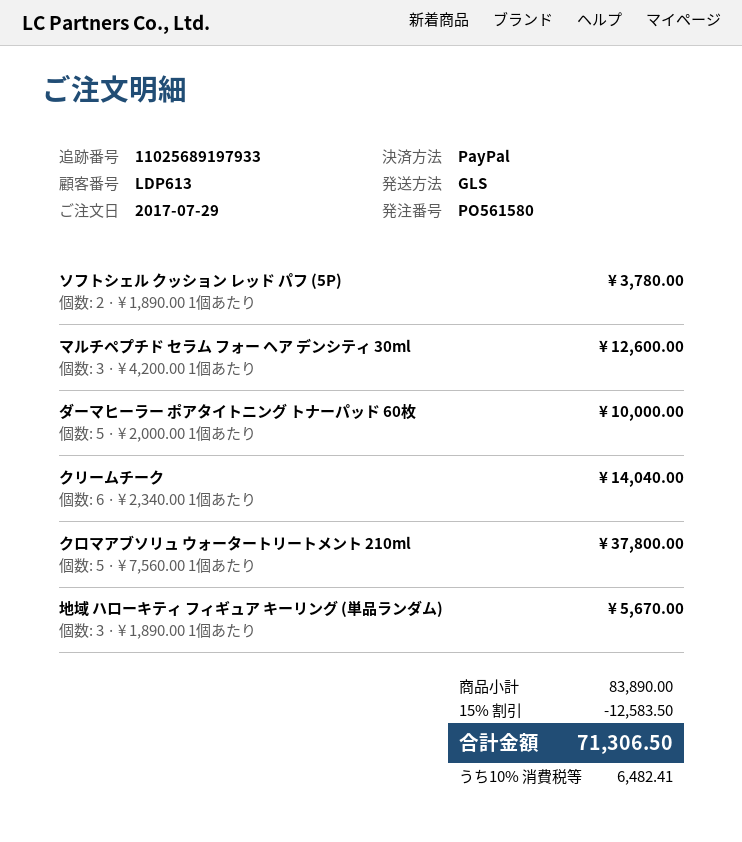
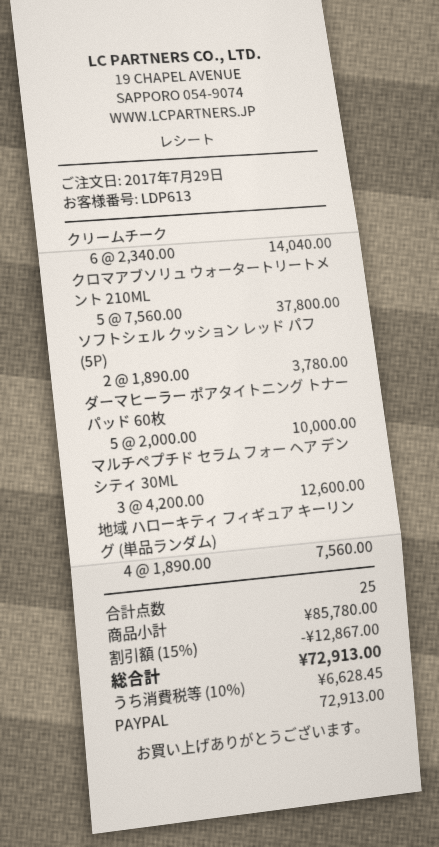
地域 ハローキティ フィギュア キーリング (単品ランダム): 3 x 1890.00 = 5670.00 -> 4 x 1890.00 = 7560.00
subtotal: 83890.00 -> 85780.00
discount: 15% = 12583.50 -> 15% = 12867.00
tax: 10% = 6482.41 -> 10% = 6628.45
total: 71306.50 -> 72913.00

